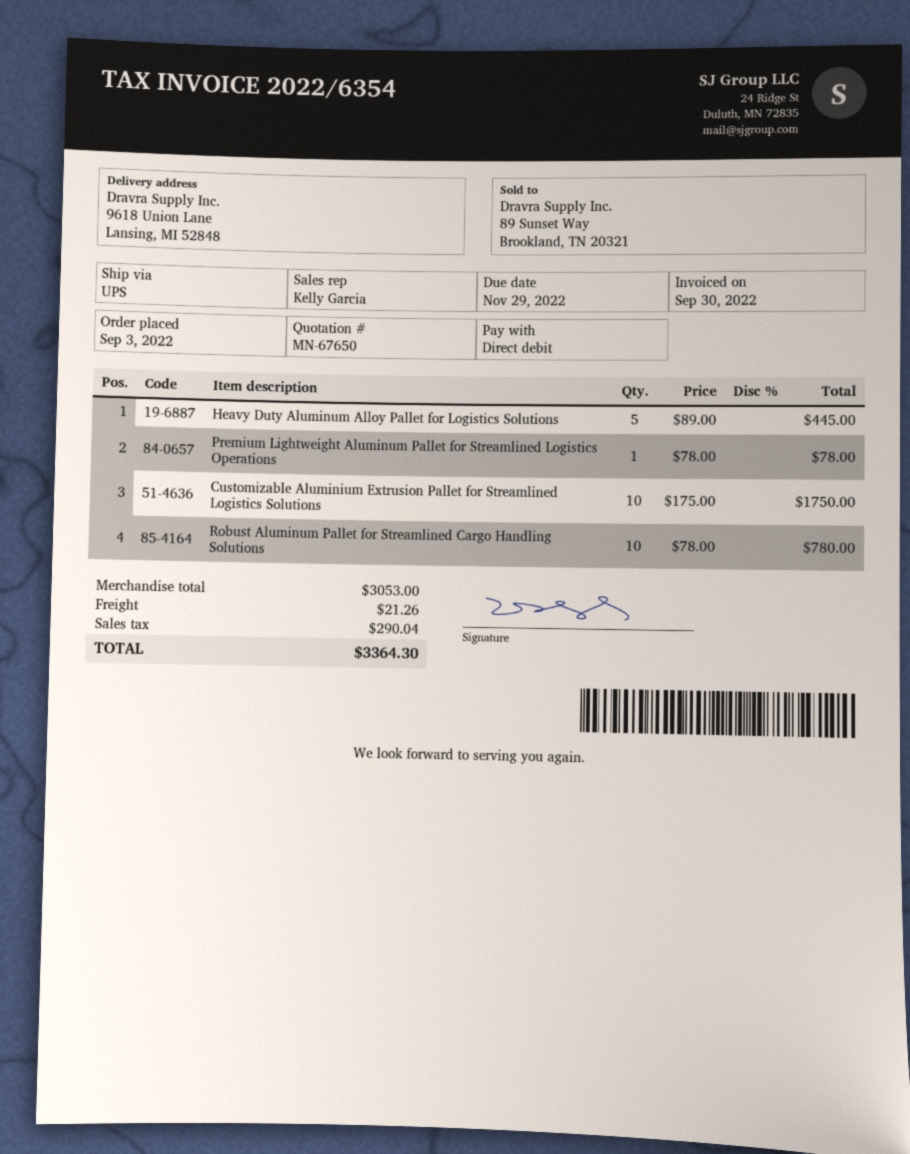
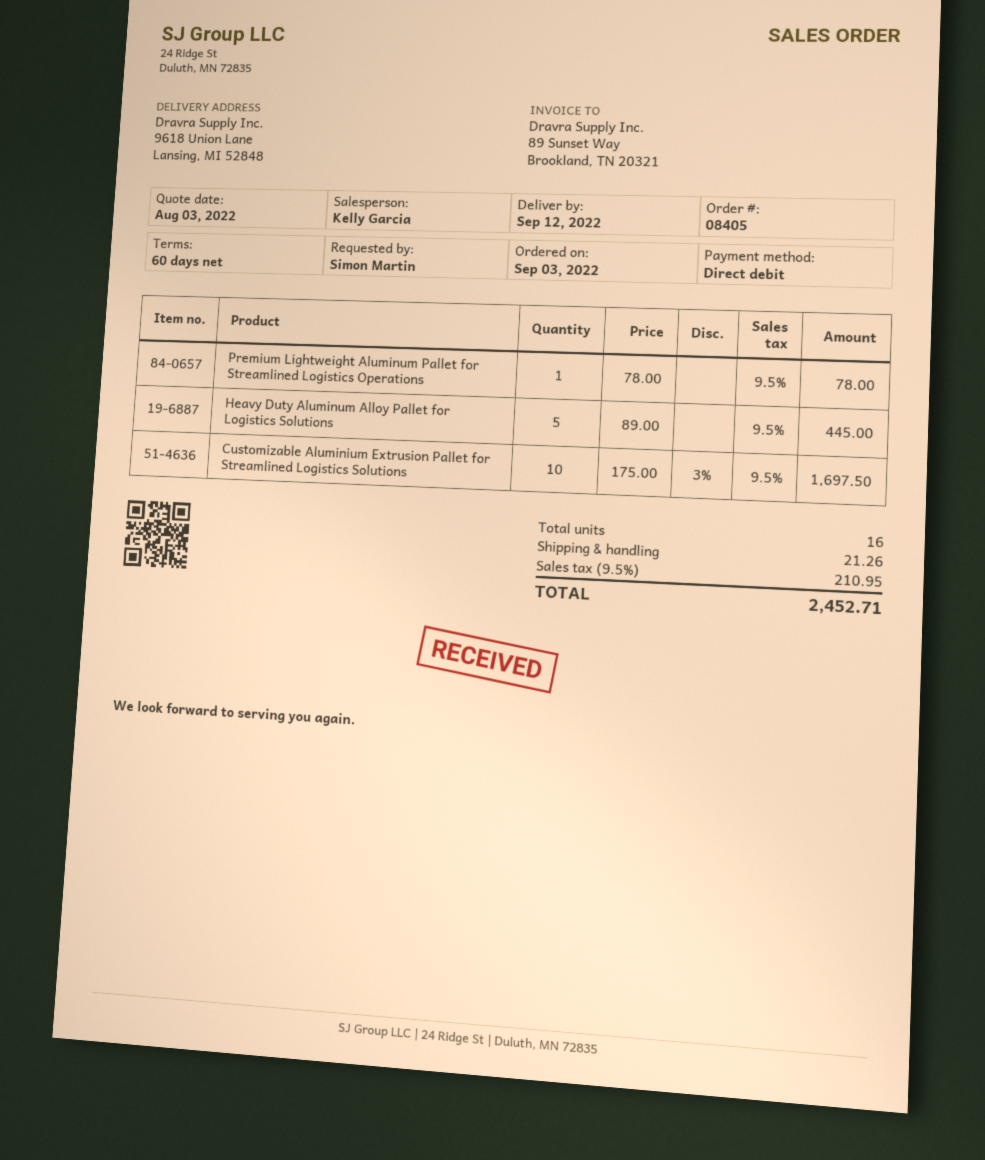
Customizable Aluminium Extrusion Pallet for Streamlined Logistics Solutions: 10 x 175.00 = 1750.00 -> 10 x 175.00 - 3% = 1697.50
Robust Aluminum Pallet for Streamlined Cargo Handling Solutions: 10 x 78.00 = 780.00 -> none
tax: 290.04 -> 210.95
total: 3364.30 -> 2452.71

